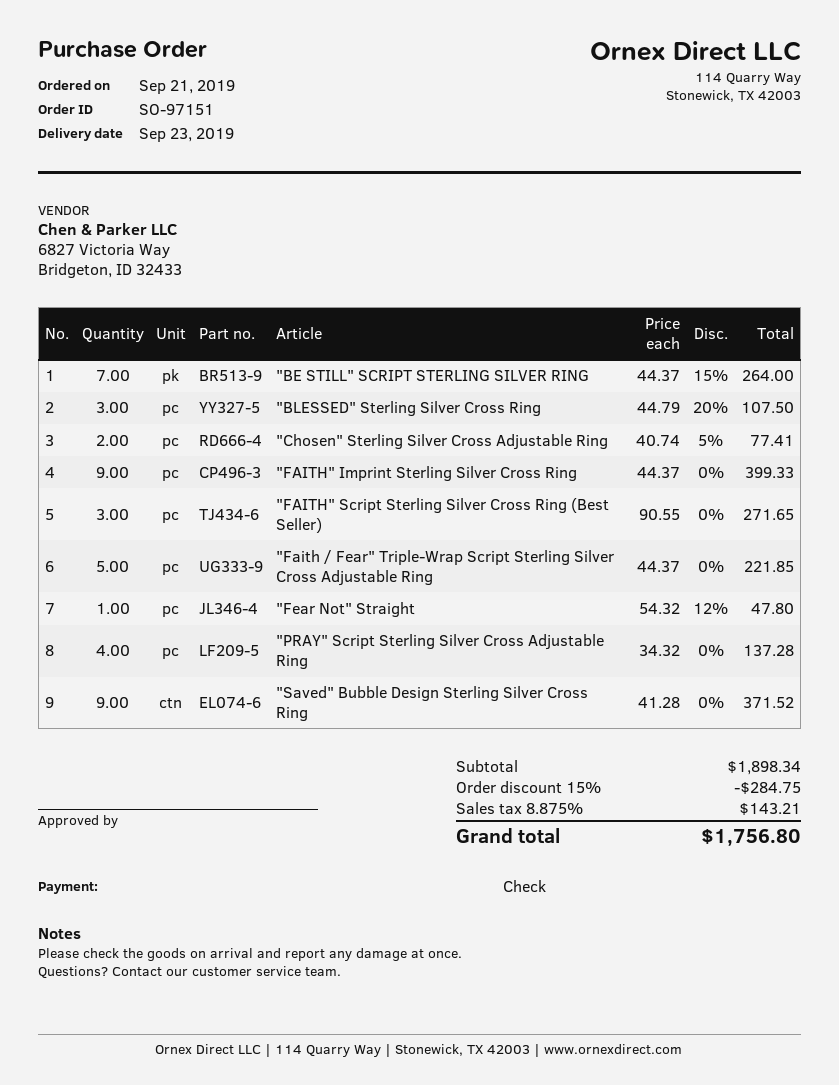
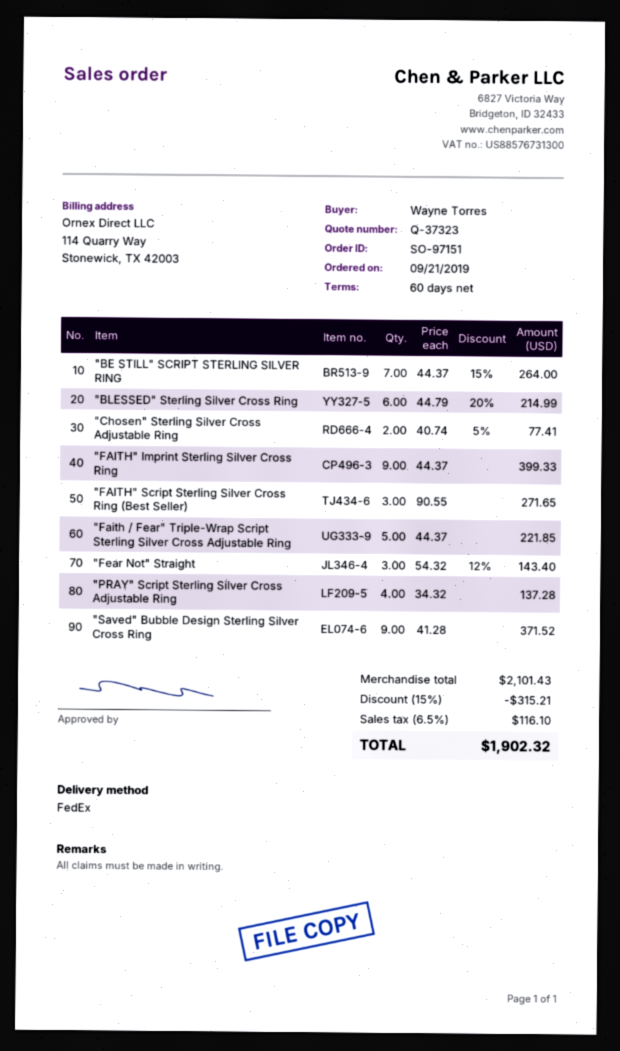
"BLESSED" Sterling Silver Cross Ring: 3 x 44.79 - 20% = 107.50 -> 6 x 44.79 - 20% = 214.99
"Fear Not" Straight: 1 x 54.32 - 12% = 47.80 -> 3 x 54.32 - 12% = 143.40
subtotal: 1898.34 -> 2101.43
discount: 15% = 284.75 -> 15% = 315.21
tax: 8.875% = 143.21 -> 6.5% = 116.10
total: 1756.80 -> 1902.32

